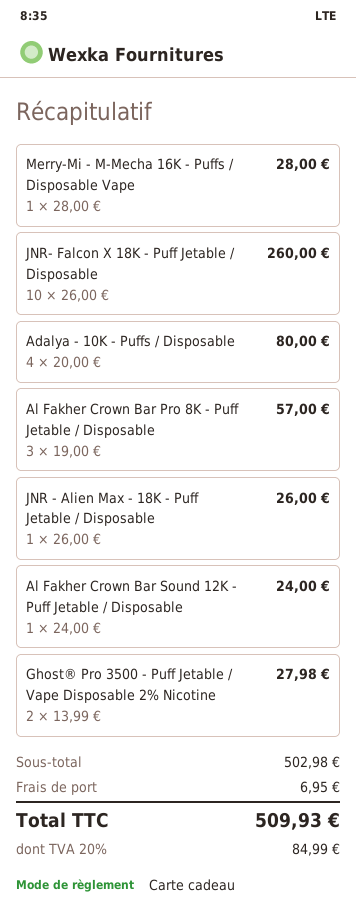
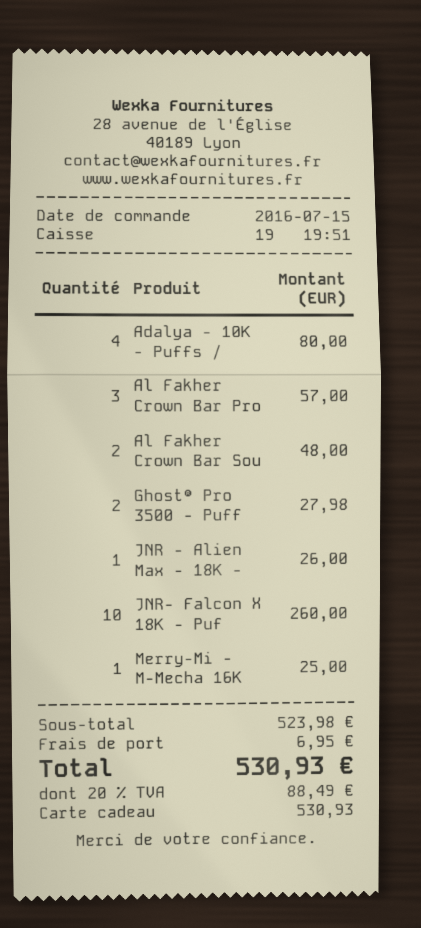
Merry-Mi - M-Mecha 16K - Puffs / Disposable Vape: 1 for 28.00 -> 1 for 25.00
Al Fakher Crown Bar Sound 12K - Puff Jetable / Disposable: 1 for 24.00 -> 2 for 48.00
subtotal: 502.98 -> 523.98
tax: 20% = 84.99 -> 20% = 88.49
total: 509.93 -> 530.93

